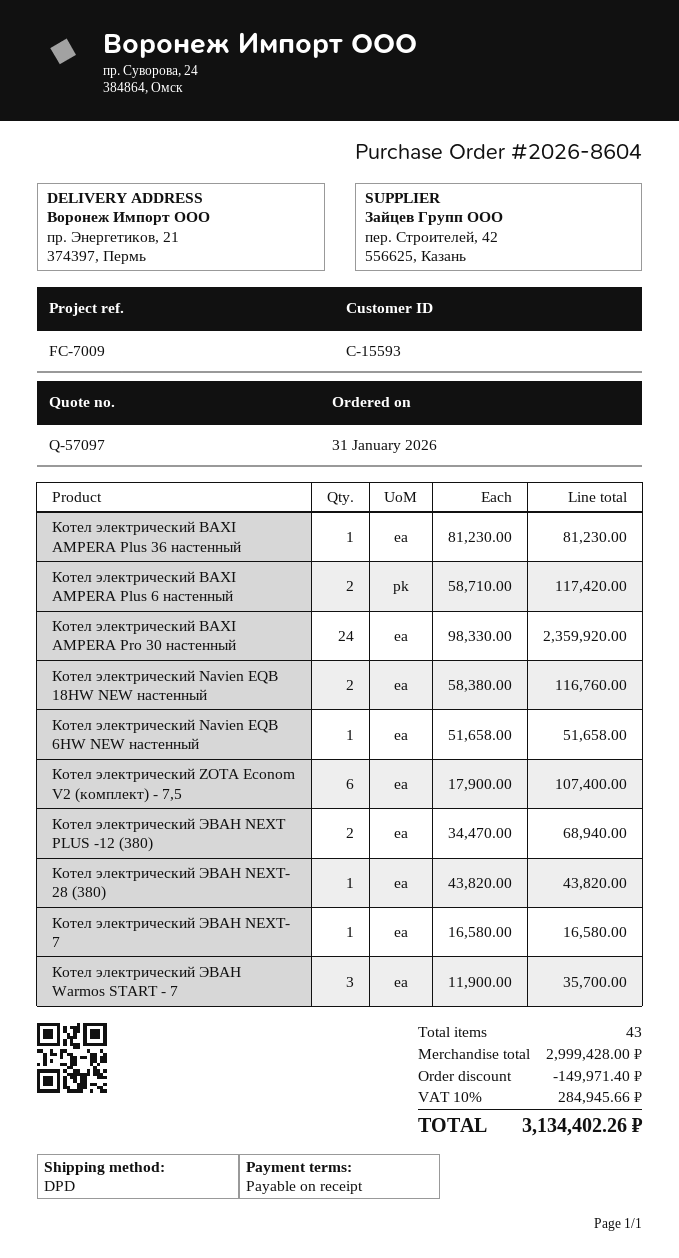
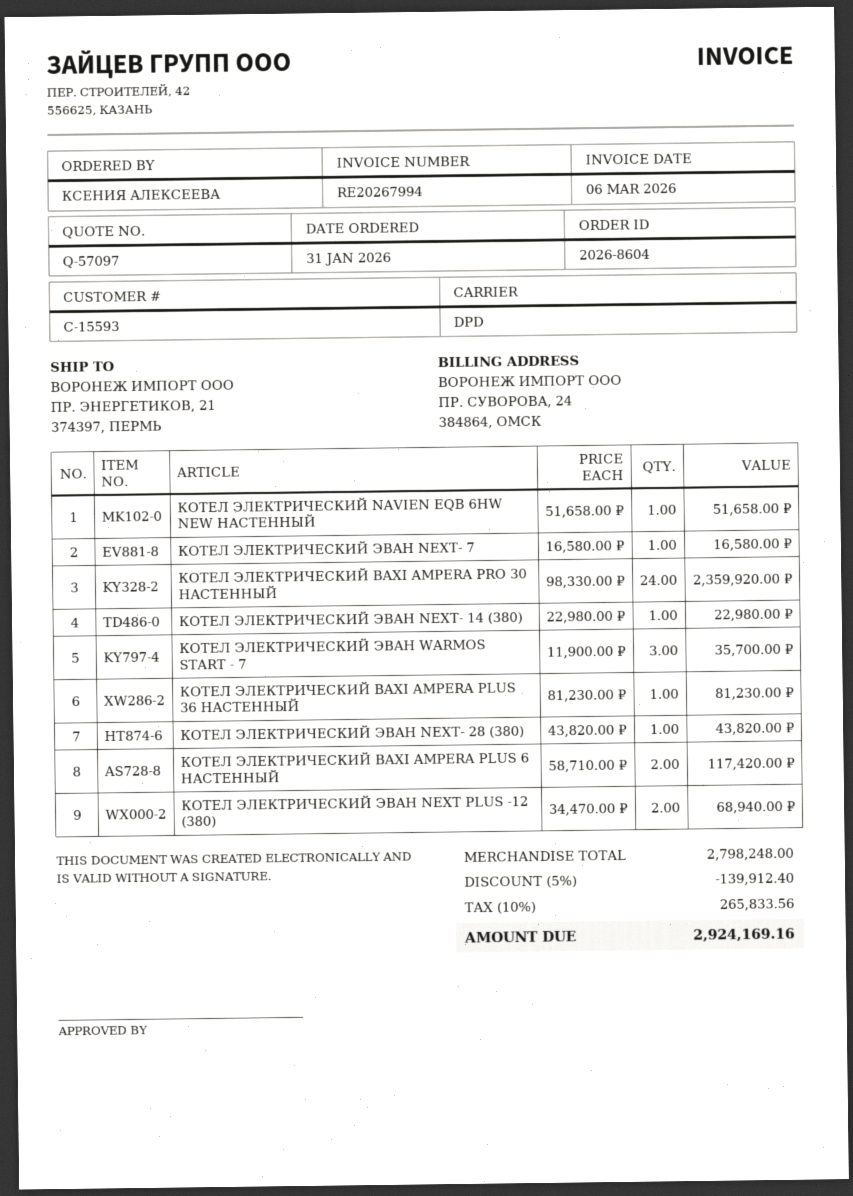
Котел электрический Navien EQB 18HW NEW настенный: 2 x 58380.00 = 116760.00 -> none
Котел электрический ZOTA Econom V2 (комплект) - 7,5: 6 x 17900.00 = 107400.00 -> none
КОТЕЛ ЭЛЕКТРИЧЕСКИЙ ЭВАН NEXT- 14 (380): none -> 1 x 22980.00 = 22980.00
subtotal: 2999428.00 -> 2798248.00
discount: 149971.40 -> 139912.40
tax: 10% = 284945.66 -> 10% = 265833.56
total: 3134402.26 -> 2924169.16

